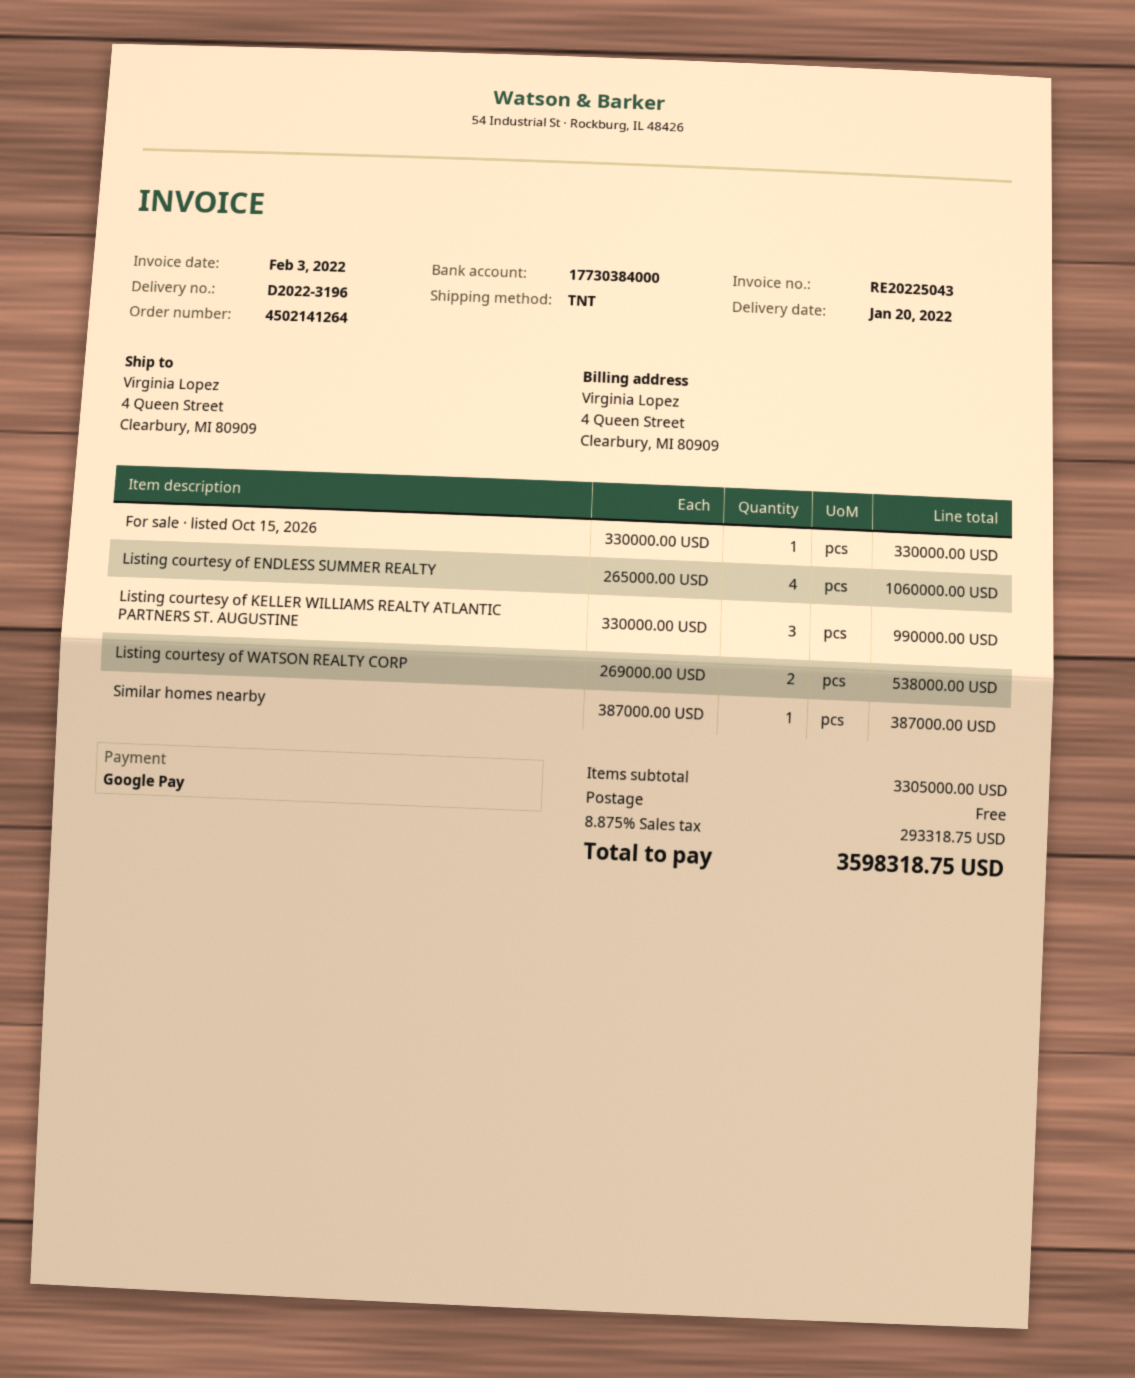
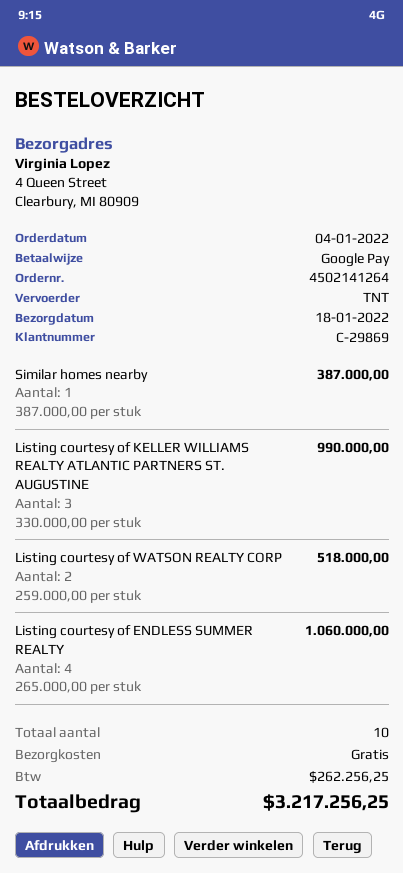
delivery date: 2022-01-20 -> 2022-01-18
For sale · listed Oct 15, 2026: 1 x 330000.00 = 330000.00 -> none
Listing courtesy of WATSON REALTY CORP: 2 x 269000.00 = 538000.00 -> 2 x 259000.00 = 518000.00
tax: 293318.75 -> 262256.25
total: 3598318.75 -> 3217256.25

